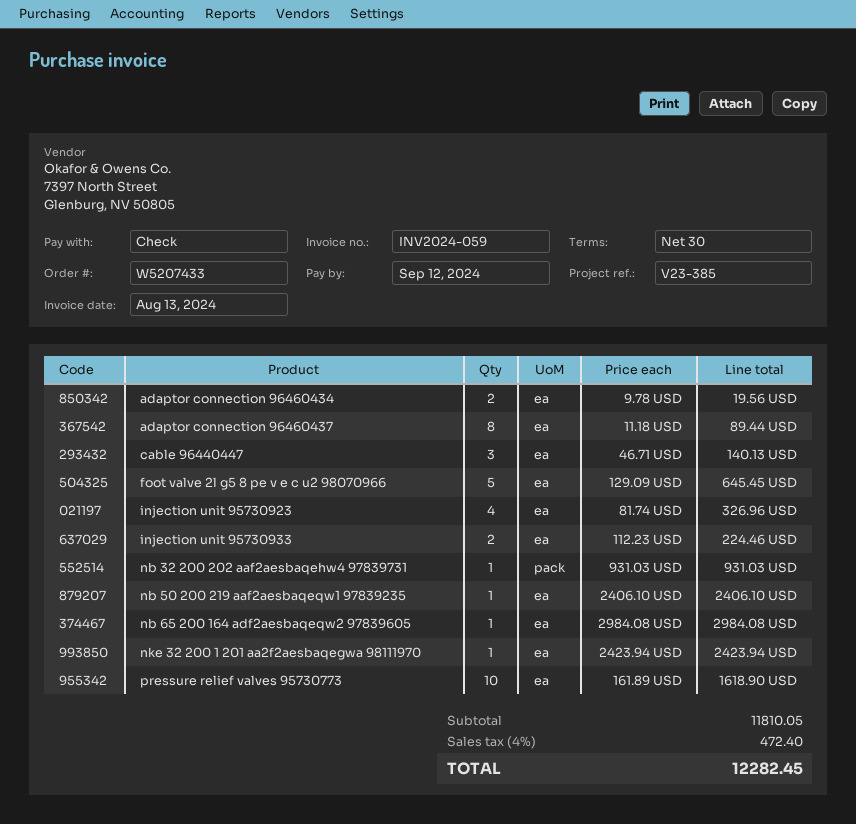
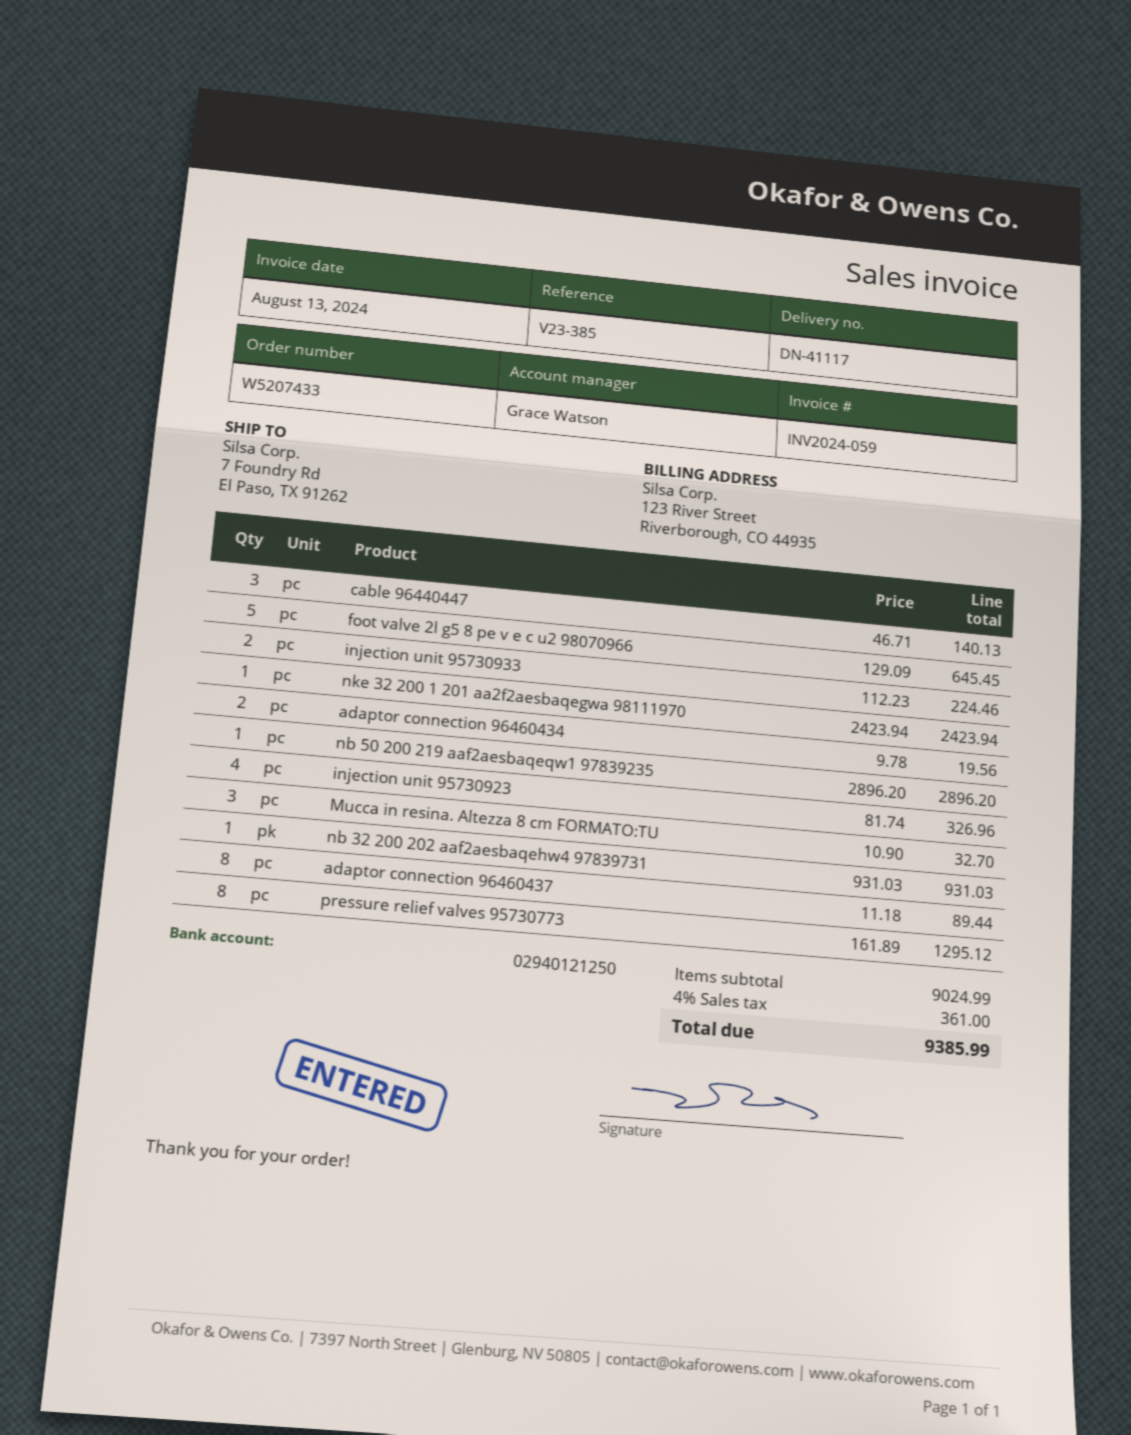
nb 50 200 219 aaf2aesbaqeqw1 97839235: 1 x 2406.10 = 2406.10 -> 1 x 2896.20 = 2896.20
nb 65 200 164 adf2aesbaqeqw2 97839605: 1 x 2984.08 = 2984.08 -> none
pressure relief valves 95730773: 10 x 161.89 = 1618.90 -> 8 x 161.89 = 1295.12
Mucca in resina. Altezza 8 cm FORMATO:TU: none -> 3 x 10.90 = 32.70
subtotal: 11810.05 -> 9024.99
tax: 4% = 472.40 -> 4% = 361.00
total: 12282.45 -> 9385.99

